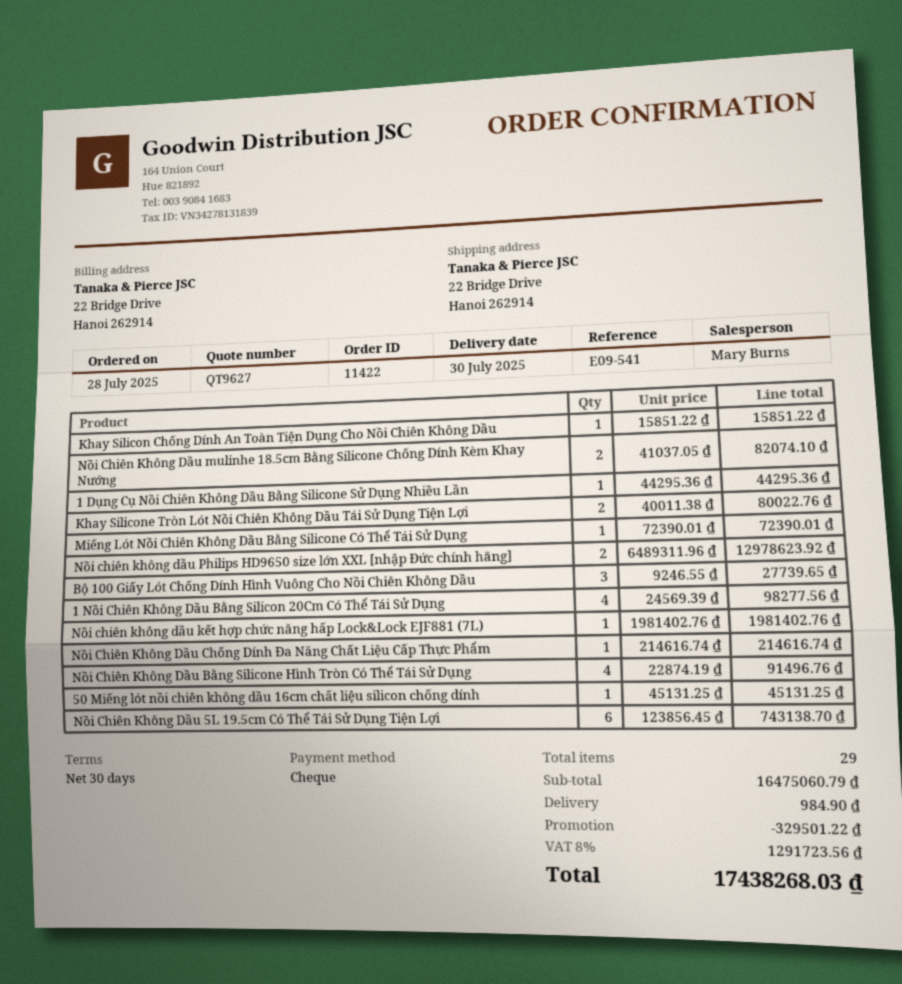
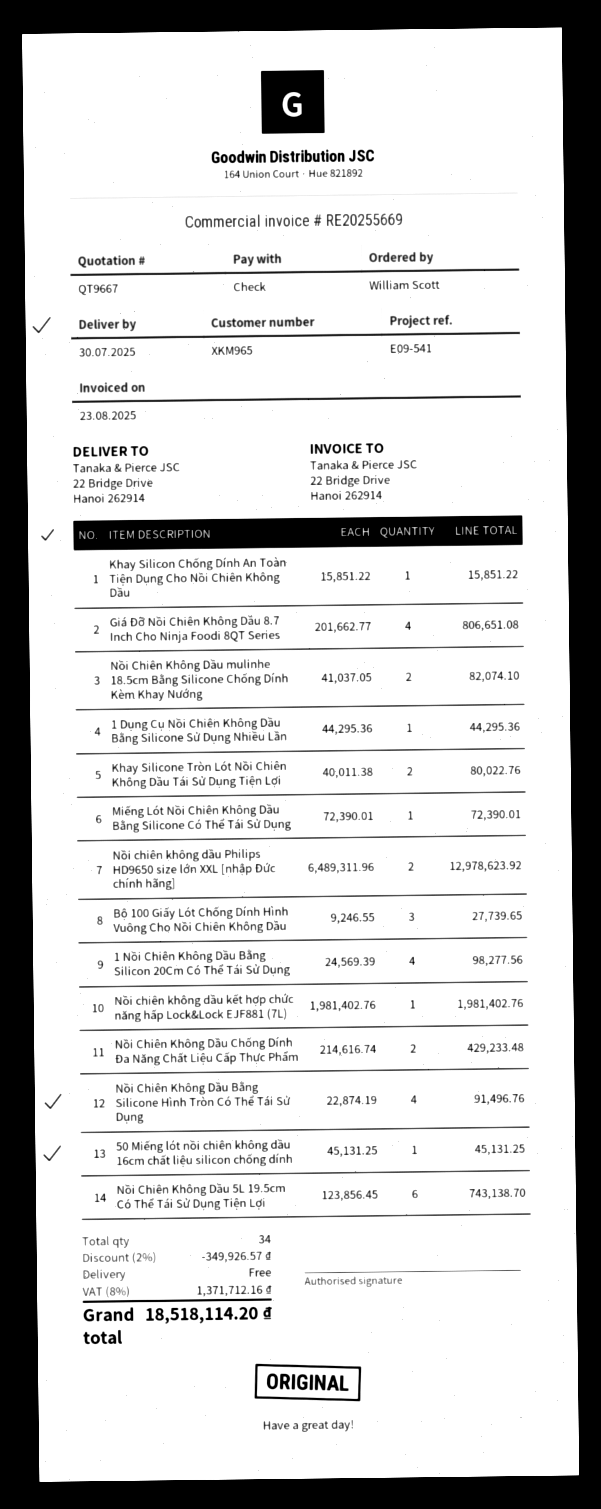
quote number: QT9627 -> QT9667
Nồi Chiên Không Dầu Chống Dính Đa Năng Chất Liệu Cấp Thực Phẩm: 1 x 214616.74 = 214616.74 -> 2 x 214616.74 = 429233.48
Giá Đỡ Nồi Chiên Không Dầu 8.7 Inch Cho Ninja Foodi 8QT Series: none -> 4 x 201662.77 = 806651.08
total quantity: 29 -> 34
discount: 329501.22 -> 349926.57
shipping: 984.90 -> 0.00
tax: 8% = 1291723.56 -> 8% = 1371712.16
total: 17438268.03 -> 18518114.20

